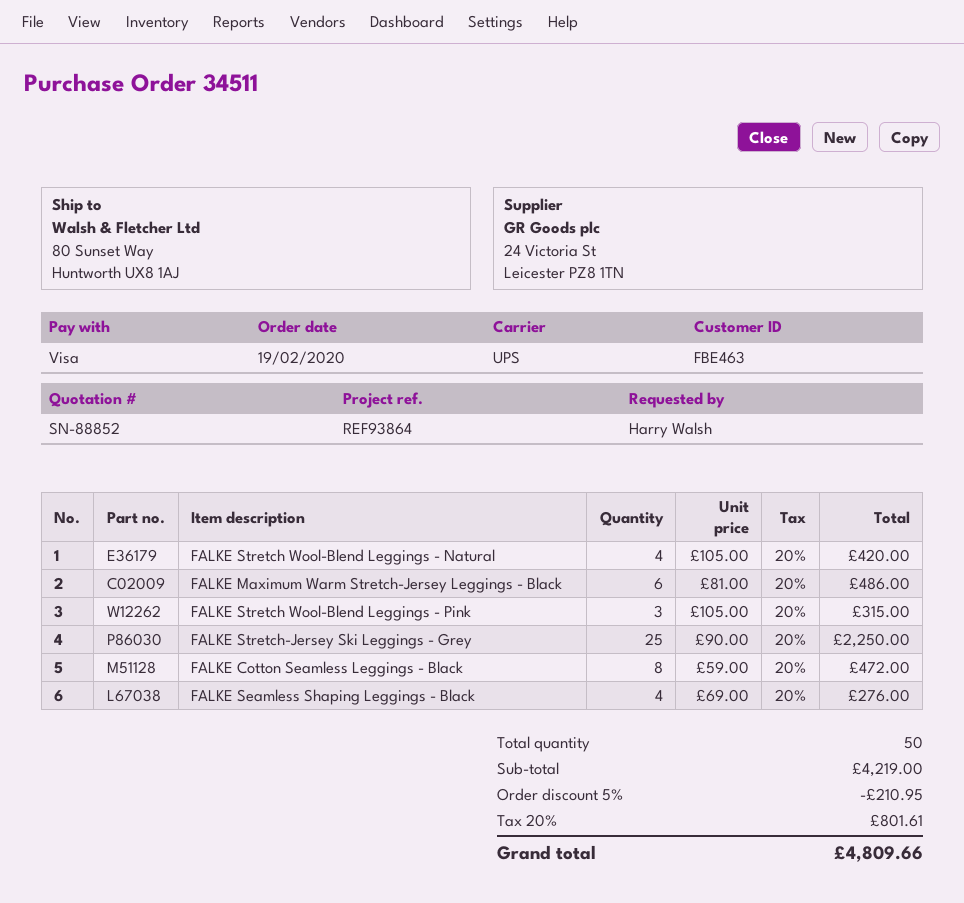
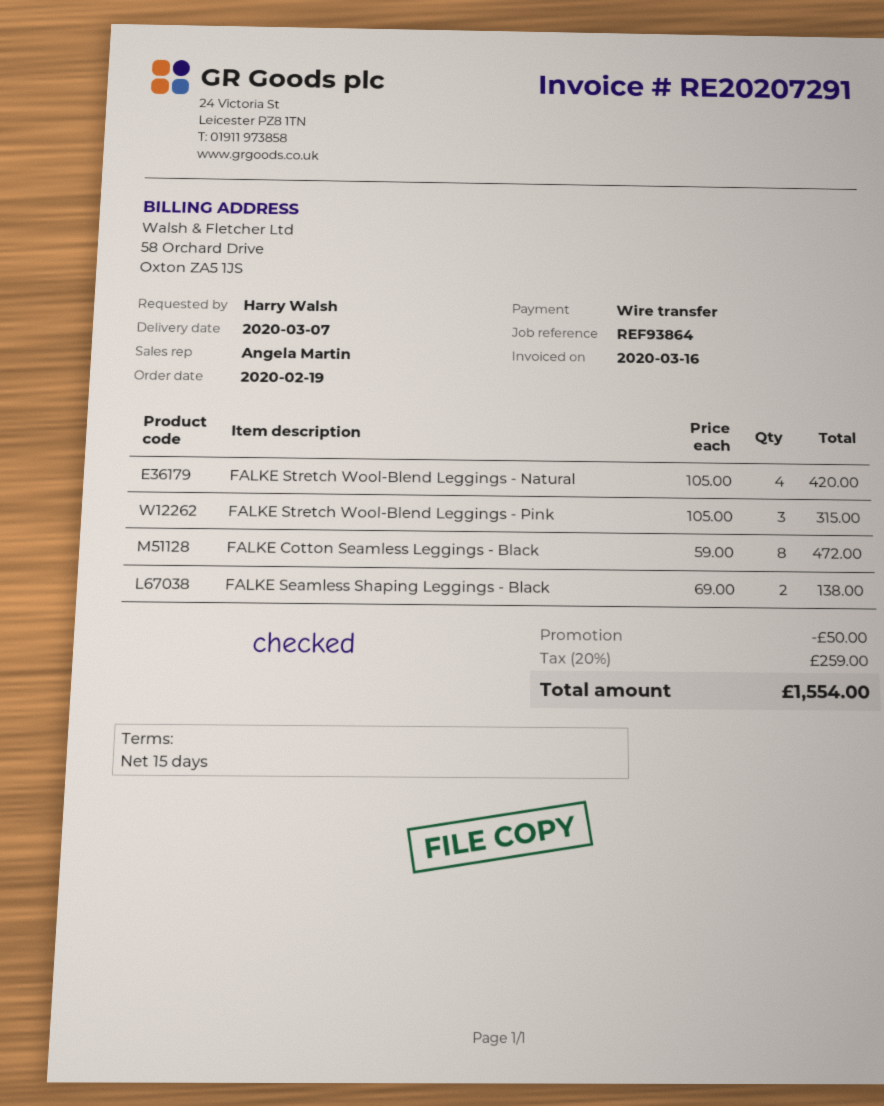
payment method: Visa -> bank transfer
FALKE Maximum Warm Stretch-Jersey Leggings - Black: 6 x 81.00 = 486.00 -> none
FALKE Stretch-Jersey Ski Leggings - Grey: 25 x 90.00 = 2250.00 -> none
FALKE Seamless Shaping Leggings - Black: 4 x 69.00 = 276.00 -> 2 x 69.00 = 138.00
discount: 210.95 -> 50.00
tax: 20% = 801.61 -> 20% = 259.00
total: 4809.66 -> 1554.00

